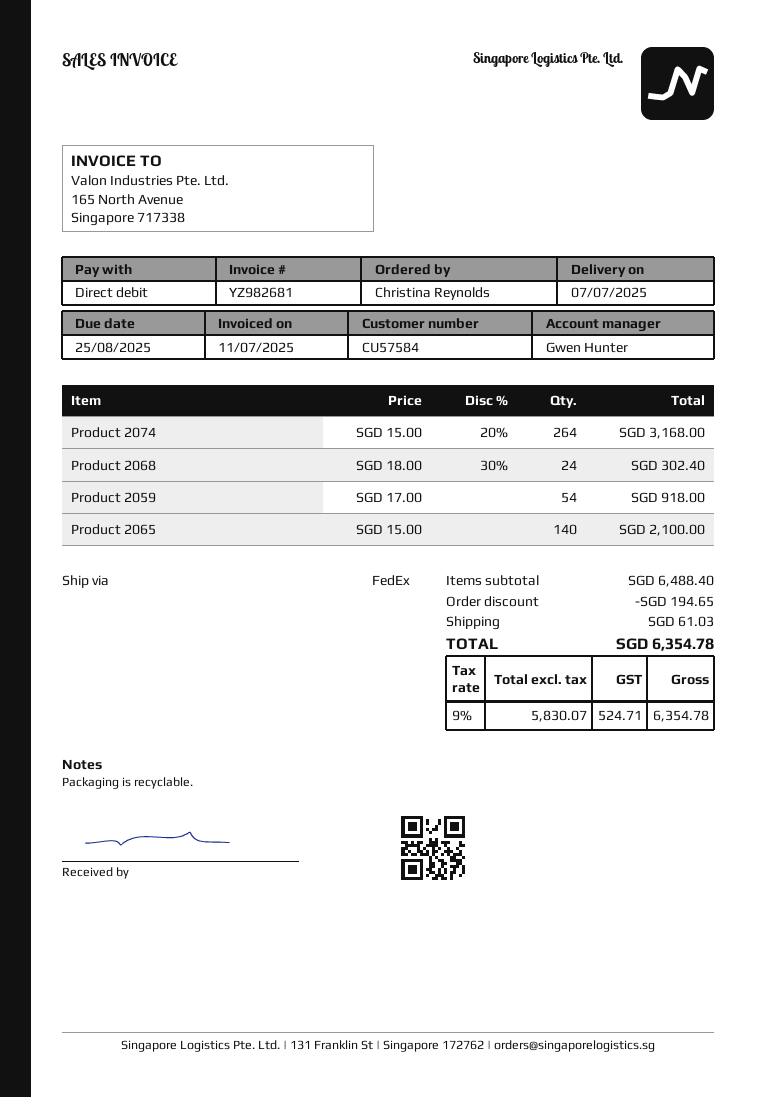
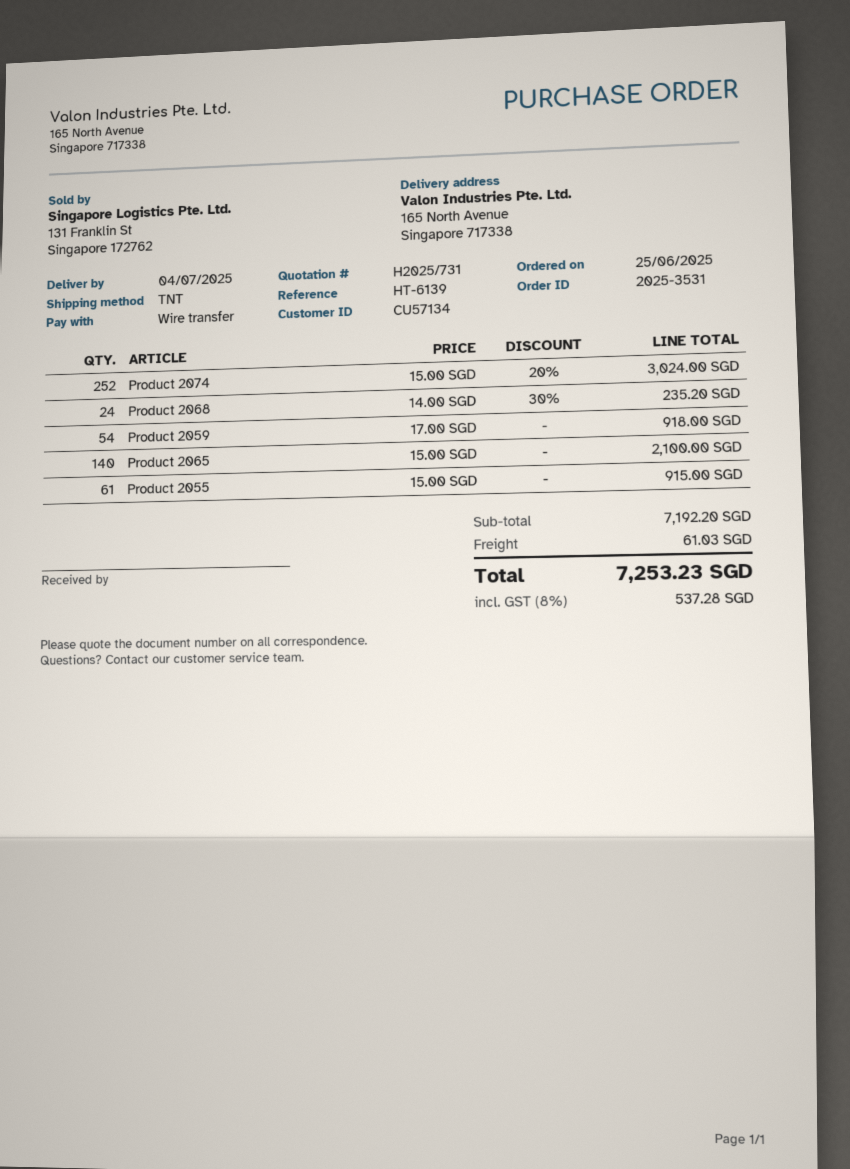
delivery date: 2025-07-07 -> 2025-07-04
customer number: CU57584 -> CU57134
payment method: direct debit -> bank transfer
shipping method: FedEx -> TNT
Product 2074: 264 x 15.00 - 20% = 3168.00 -> 252 x 15.00 - 20% = 3024.00
Product 2068: 24 x 18.00 - 30% = 302.40 -> 24 x 14.00 - 30% = 235.20
Product 2055: none -> 61 x 15.00 = 915.00
subtotal: 6488.40 -> 7192.20
discount: 194.65 -> none
tax: 9% = 524.71 -> 8% = 537.28
total: 6354.78 -> 7253.23

